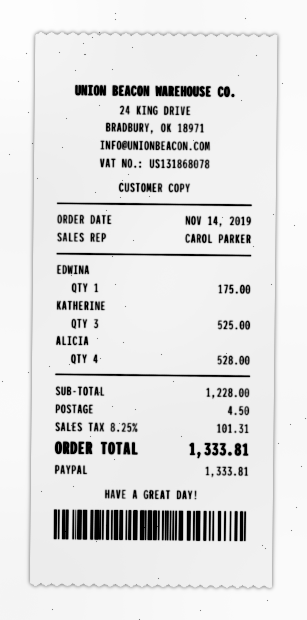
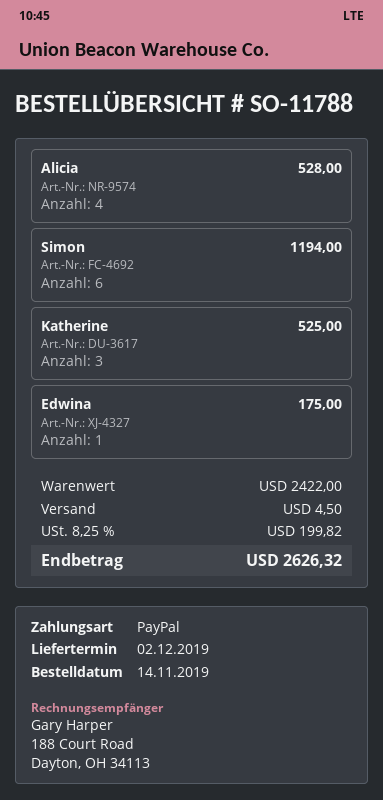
Simon: none -> 6 for 1194.00
subtotal: 1228.00 -> 2422.00
tax: 8.25% = 101.31 -> 8.25% = 199.82
total: 1333.81 -> 2626.32

